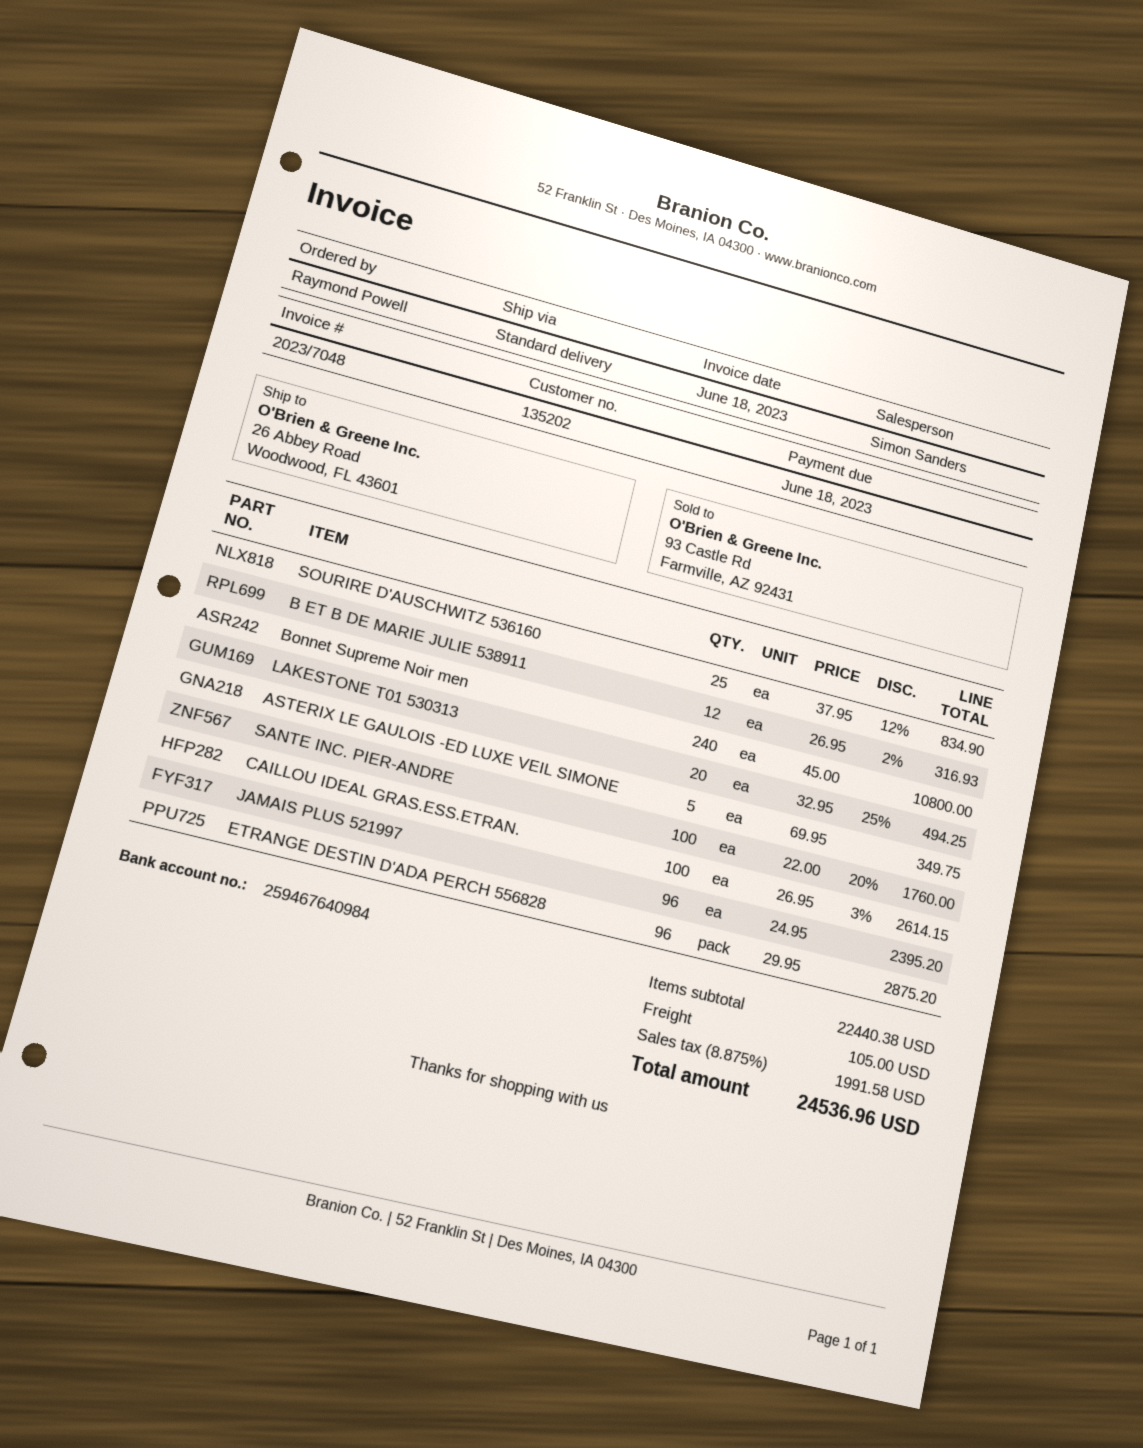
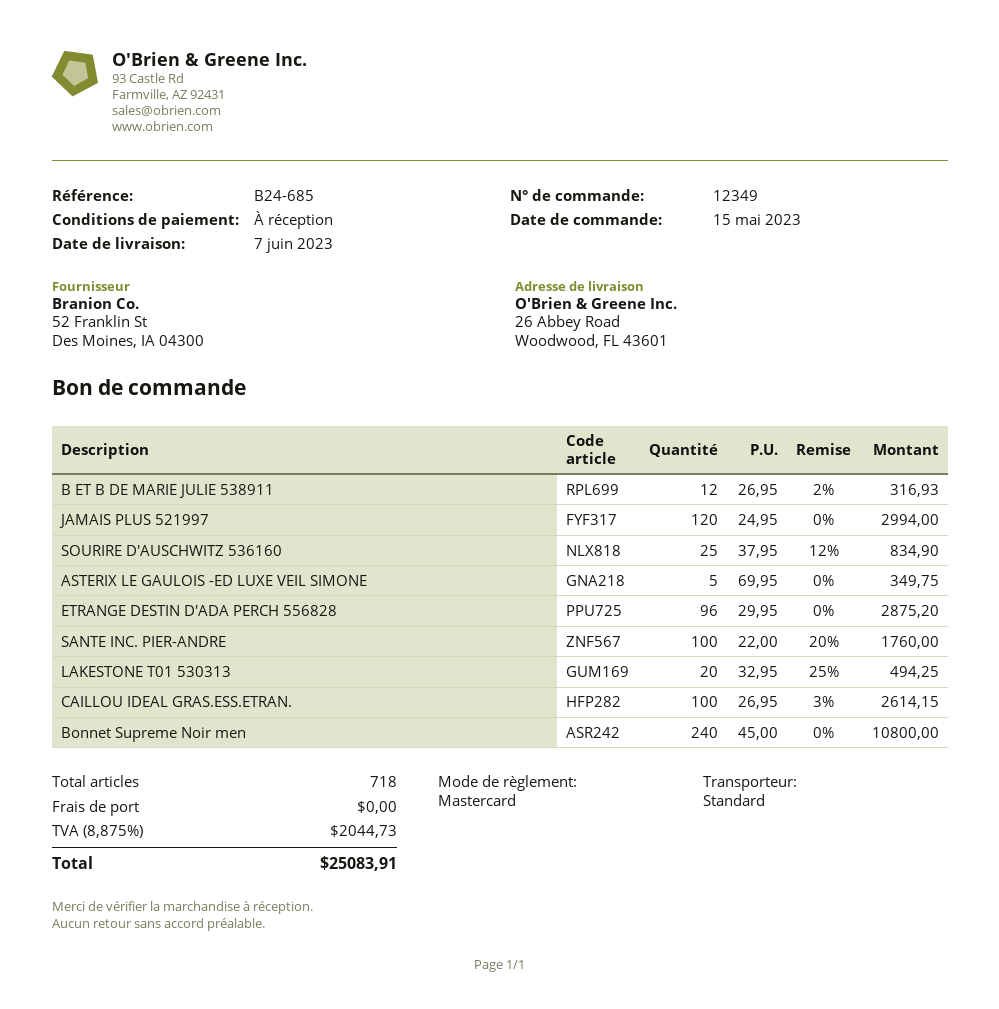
JAMAIS PLUS 521997: 96 x 24.95 = 2395.20 -> 120 x 24.95 = 2994.00
shipping: 105.00 -> 0.00
tax: 8.875% = 1991.58 -> 8.875% = 2044.73
total: 24536.96 -> 25083.91

